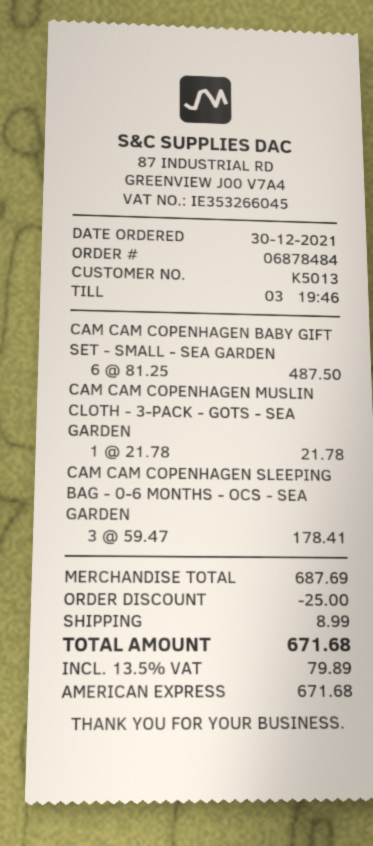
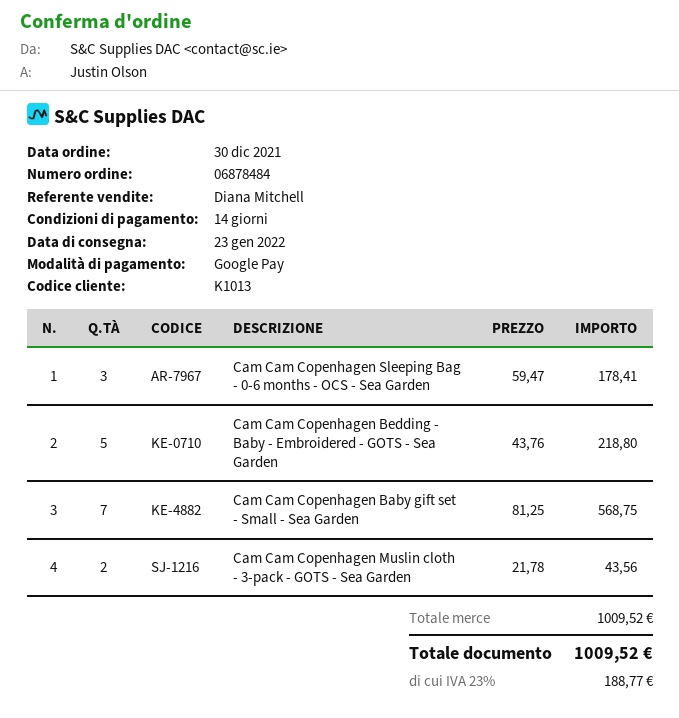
customer number: K5013 -> K1013
payment method: American Express -> Google Pay
CAM CAM COPENHAGEN BABY GIFT SET - SMALL - SEA GARDEN: 6 x 81.25 = 487.50 -> 7 x 81.25 = 568.75
CAM CAM COPENHAGEN MUSLIN CLOTH - 3-PACK - GOTS - SEA GARDEN: 1 x 21.78 = 21.78 -> 2 x 21.78 = 43.56
Cam Cam Copenhagen Bedding - Baby - Embroidered - GOTS - Sea Garden: none -> 5 x 43.76 = 218.80
subtotal: 687.69 -> 1009.52
discount: 25.00 -> none
shipping: 8.99 -> none
tax: 13.5% = 79.89 -> 23% = 188.77
total: 671.68 -> 1009.52

